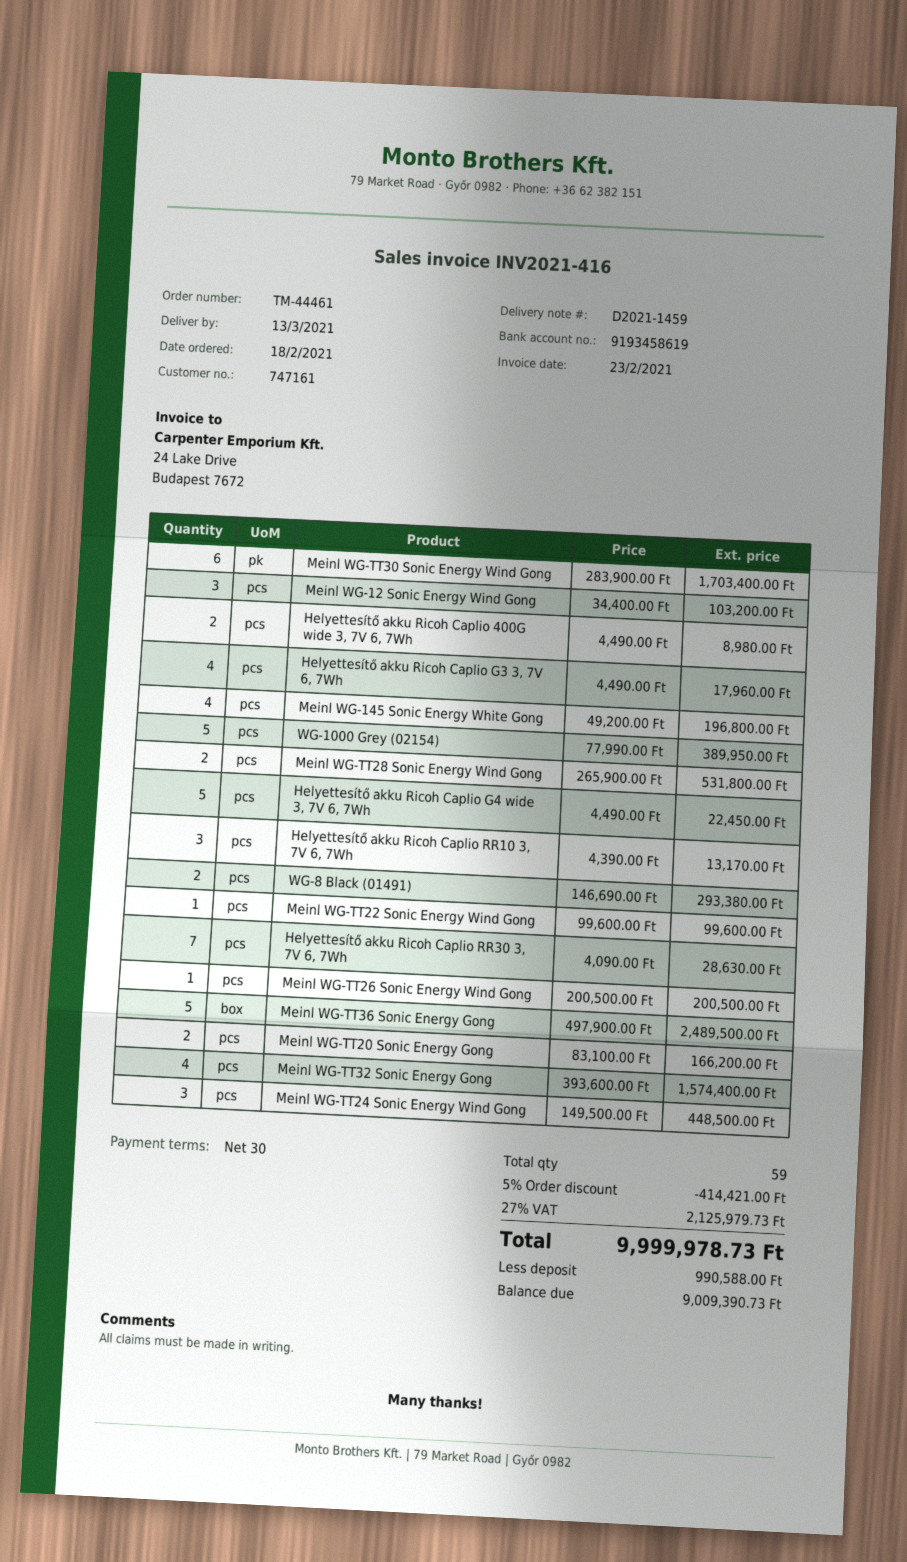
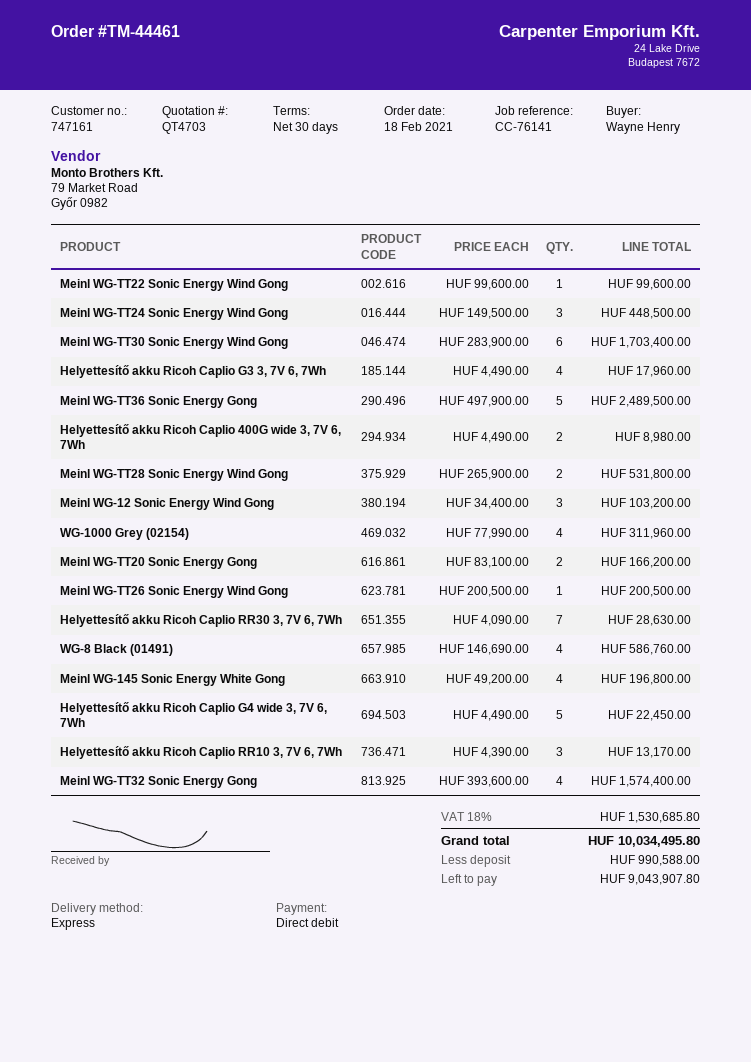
WG-1000 Grey (02154): 5 x 77990.00 = 389950.00 -> 4 x 77990.00 = 311960.00
WG-8 Black (01491): 2 x 146690.00 = 293380.00 -> 4 x 146690.00 = 586760.00
discount: 5% = 414421.00 -> none
tax: 27% = 2125979.73 -> 18% = 1530685.80
total: 9999978.73 -> 10034495.80
balance: 9009390.73 -> 9043907.80

